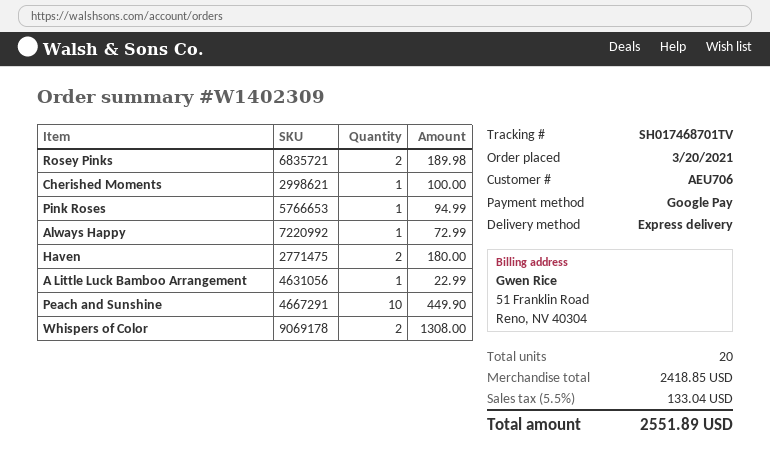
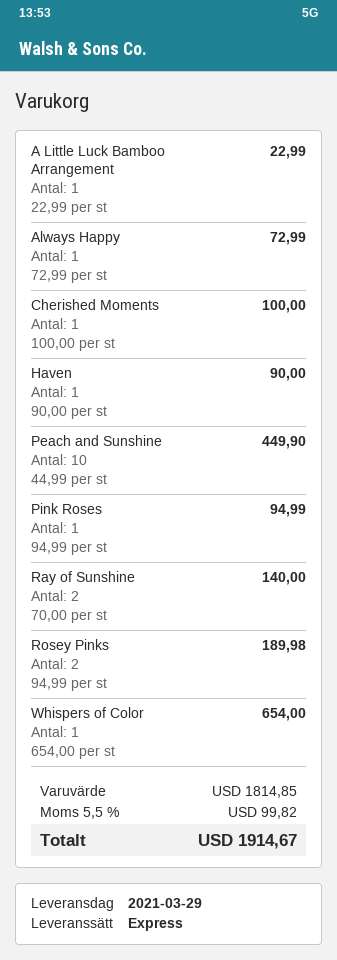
Haven: 2 for 180.00 -> 1 for 90.00
Whispers of Color: 2 for 1308.00 -> 1 for 654.00
Ray of Sunshine: none -> 2 for 140.00
subtotal: 2418.85 -> 1814.85
tax: 5.5% = 133.04 -> 5.5% = 99.82
total: 2551.89 -> 1914.67

